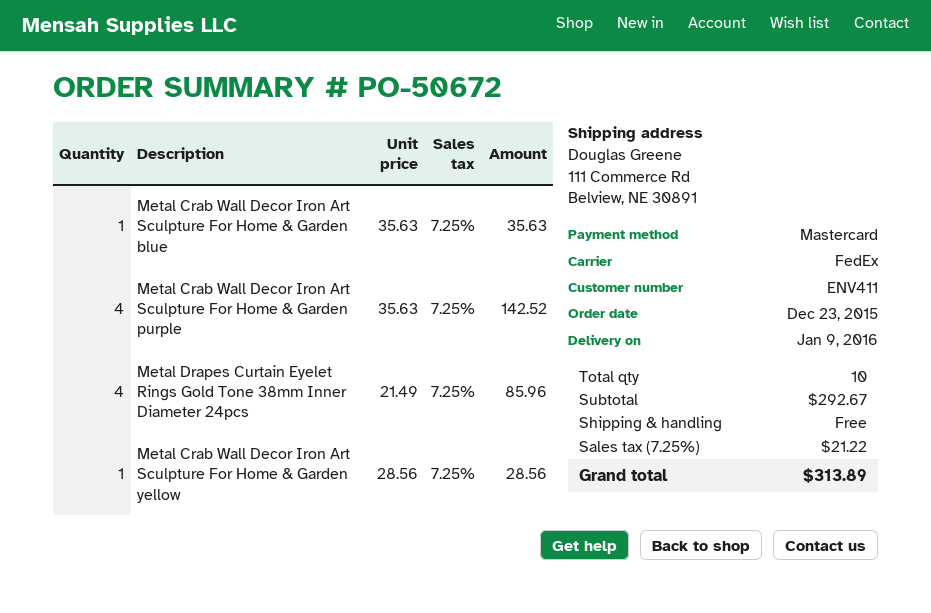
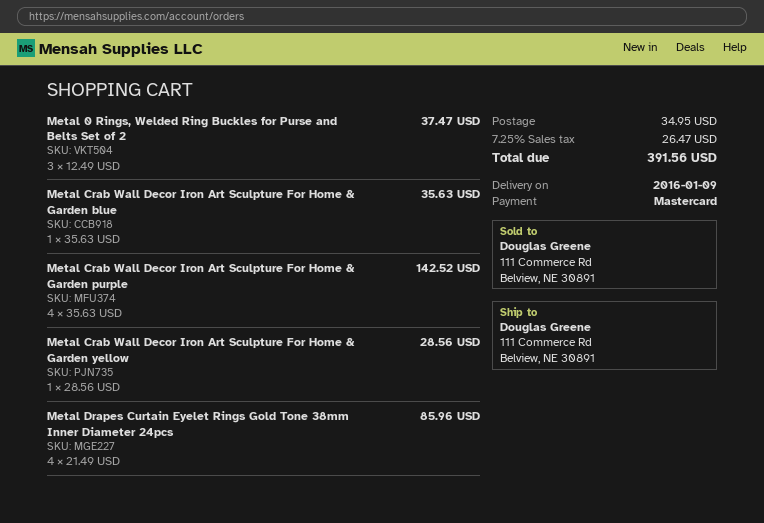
Metal 0 Rings, Welded Ring Buckles for Purse and Belts Set of 2: none -> 3 x 12.49 = 37.47
shipping: 0.00 -> 34.95
tax: 7.25% = 21.22 -> 7.25% = 26.47
total: 313.89 -> 391.56

